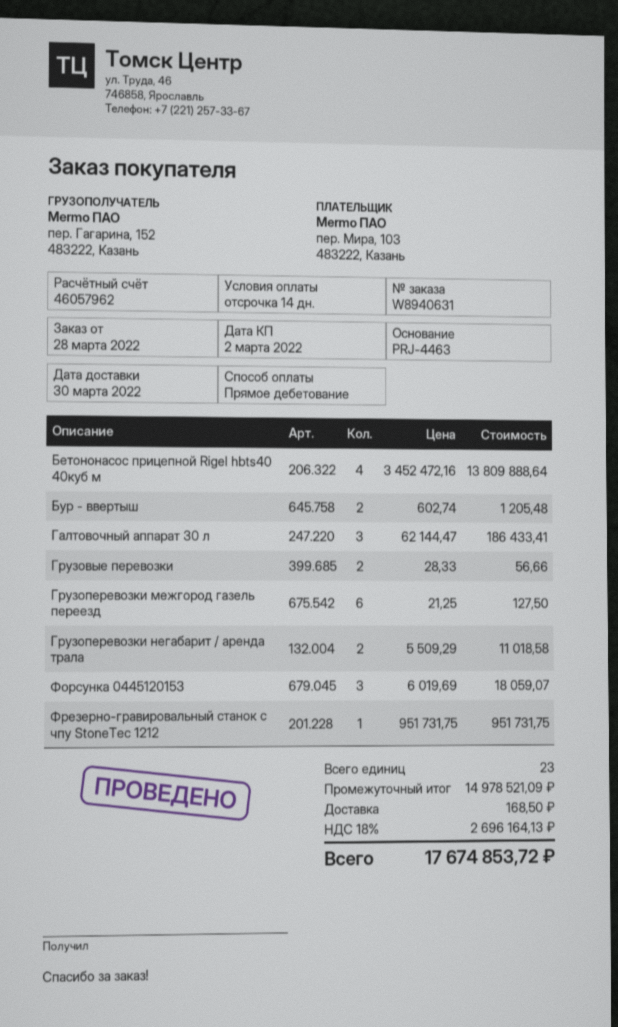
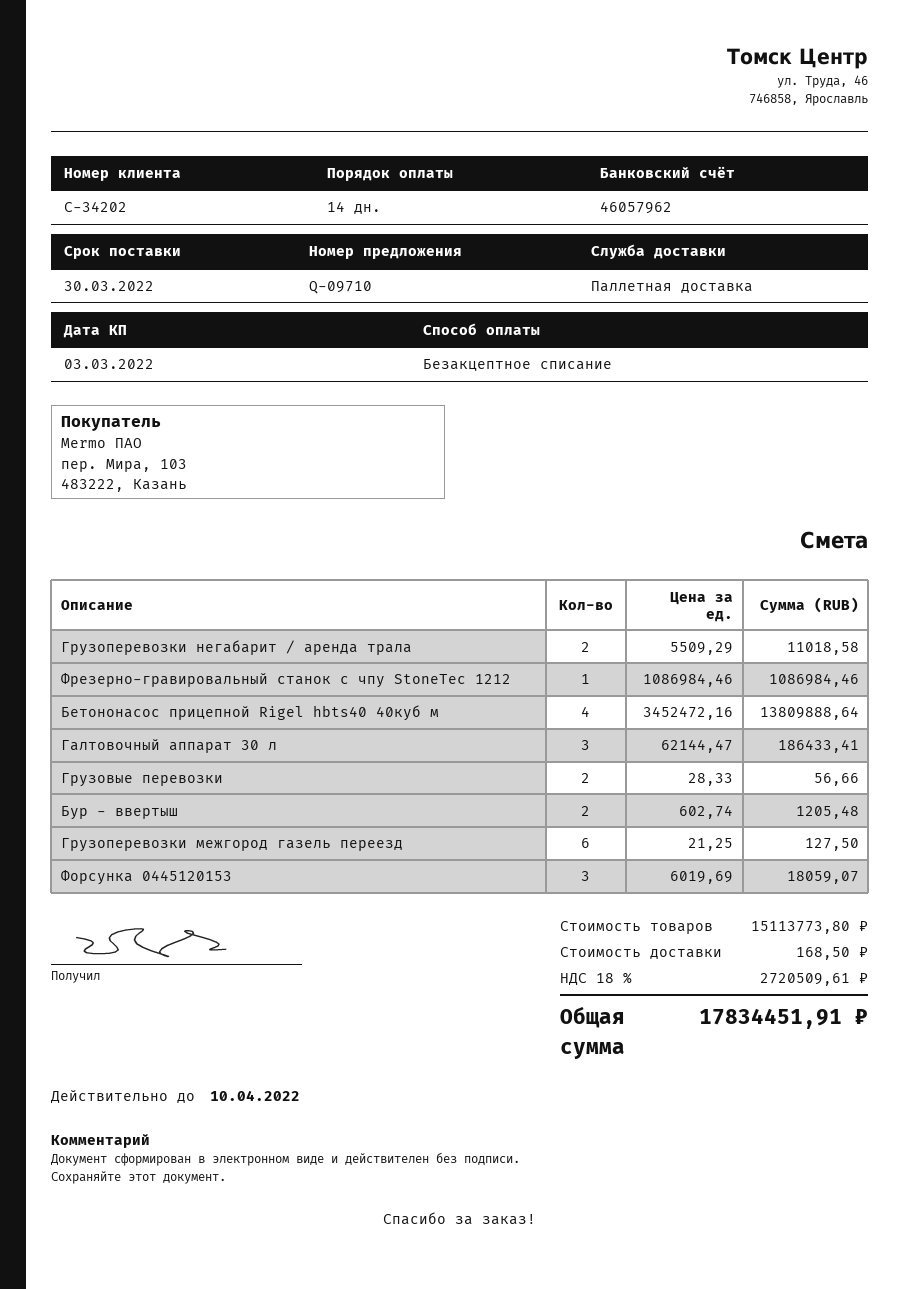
quote date: 2022-03-02 -> 2022-03-03
Фрезерно-гравировальный станок с чпу StoneTec 1212: 1 x 951731.75 = 951731.75 -> 1 x 1086984.46 = 1086984.46
subtotal: 14978521.09 -> 15113773.80
tax: 18% = 2696164.13 -> 18% = 2720509.61
total: 17674853.72 -> 17834451.91

